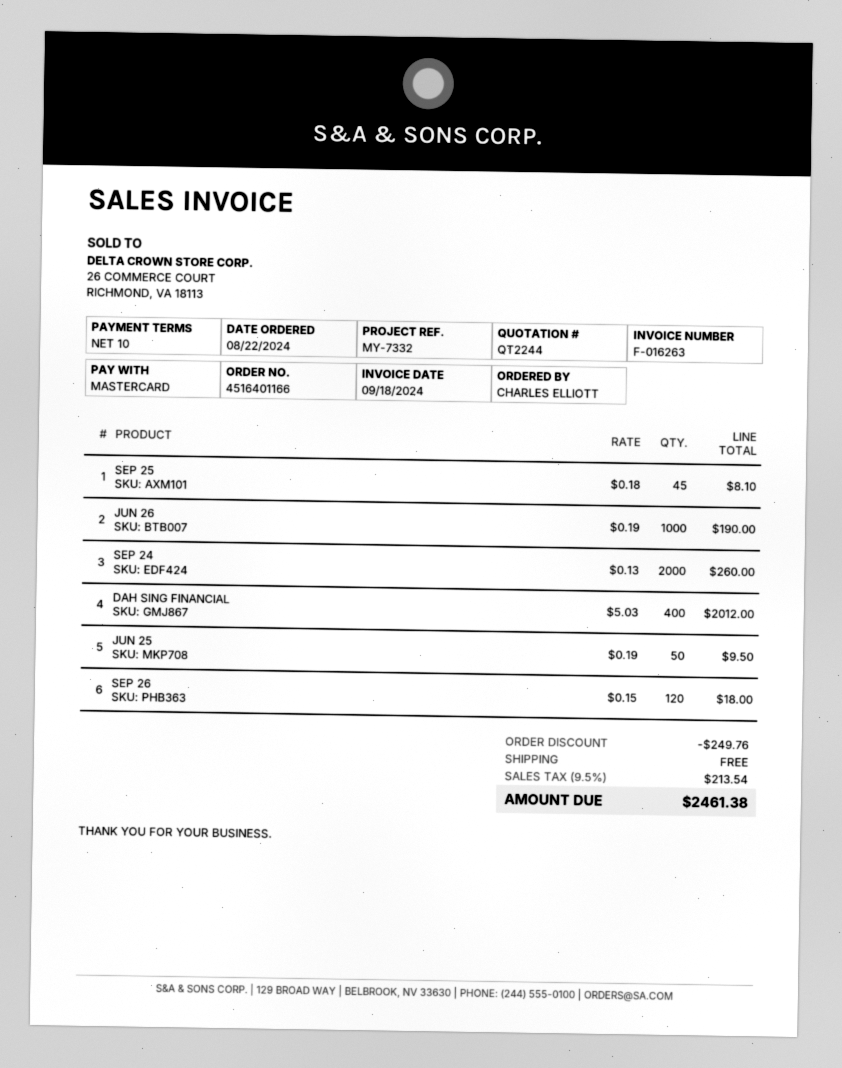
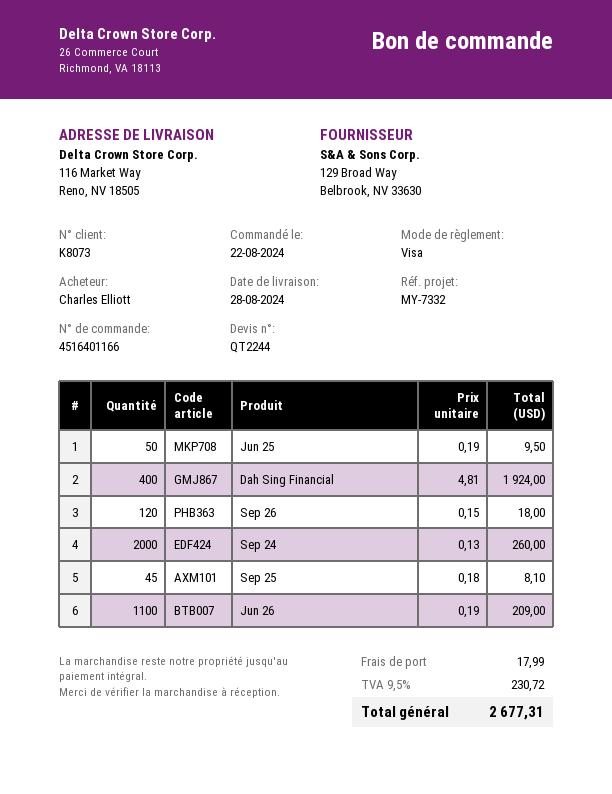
payment method: Mastercard -> Visa
JUN 26: 1000 x 0.19 = 190.00 -> 1100 x 0.19 = 209.00
DAH SING FINANCIAL: 400 x 5.03 = 2012.00 -> 400 x 4.81 = 1924.00
discount: 249.76 -> none
shipping: 0.00 -> 17.99
tax: 9.5% = 213.54 -> 9.5% = 230.72
total: 2461.38 -> 2677.31

